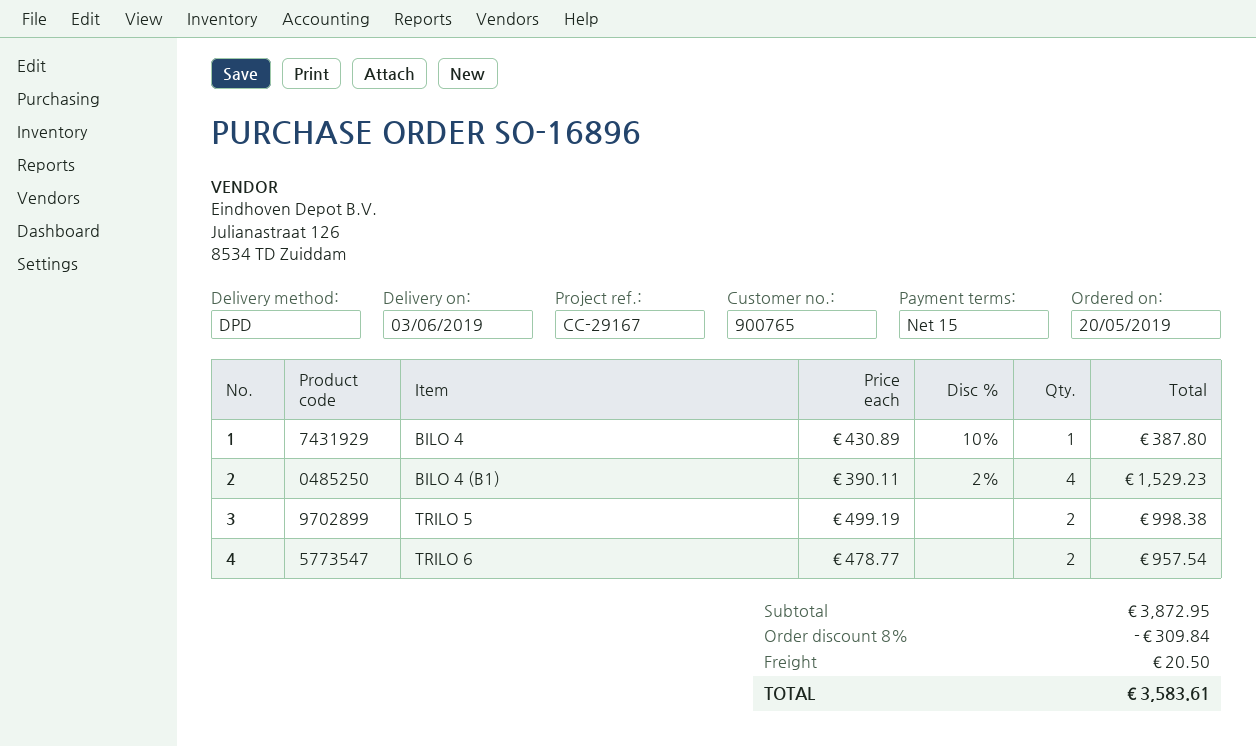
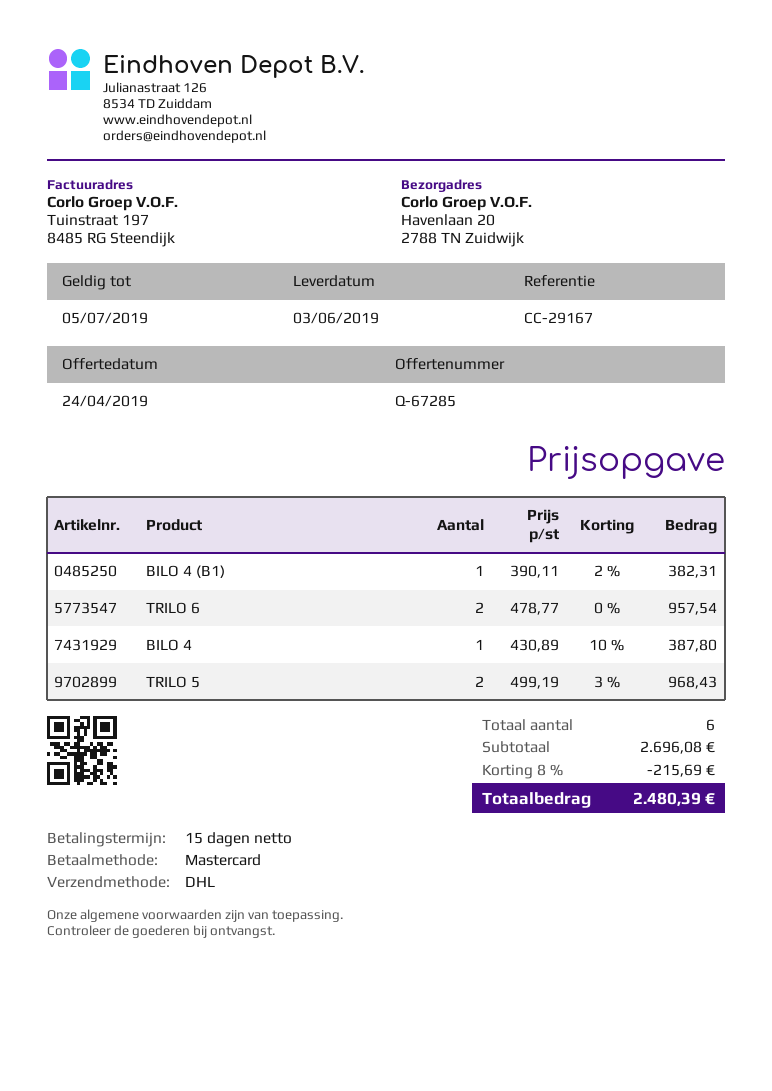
shipping method: DPD -> DHL
BILO 4 (B1): 4 x 390.11 - 2% = 1529.23 -> 1 x 390.11 - 2% = 382.31
TRILO 5: 2 x 499.19 = 998.38 -> 2 x 499.19 - 3% = 968.43
subtotal: 3872.95 -> 2696.08
discount: 8% = 309.84 -> 8% = 215.69
shipping: 20.50 -> none
total: 3583.61 -> 2480.39

